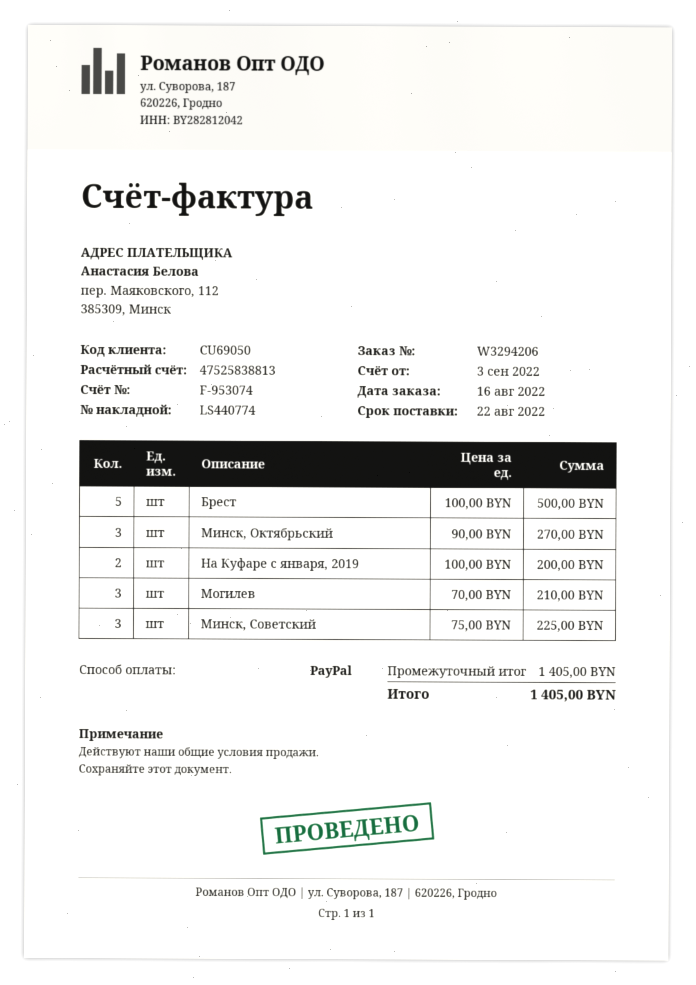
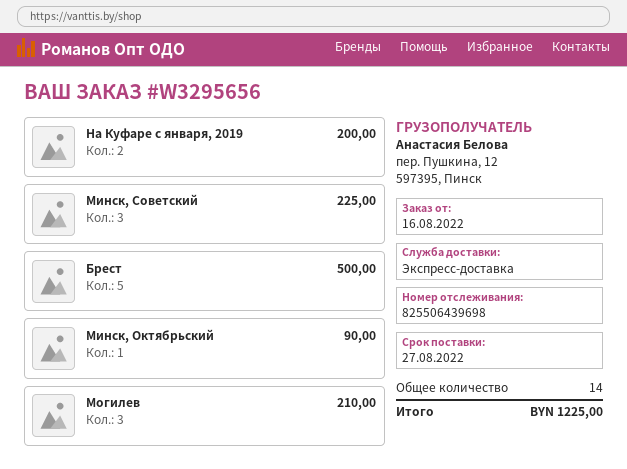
order number: W3294206 -> W3295656
delivery date: 2022-08-22 -> 2022-08-27
Минск, Октябрьский: 3 for 270.00 -> 1 for 90.00
total: 1405.00 -> 1225.00

